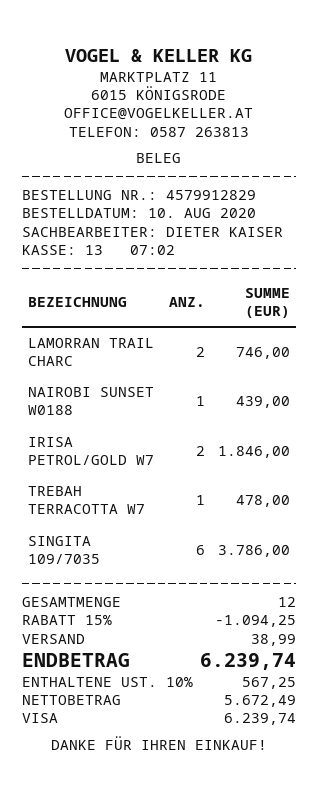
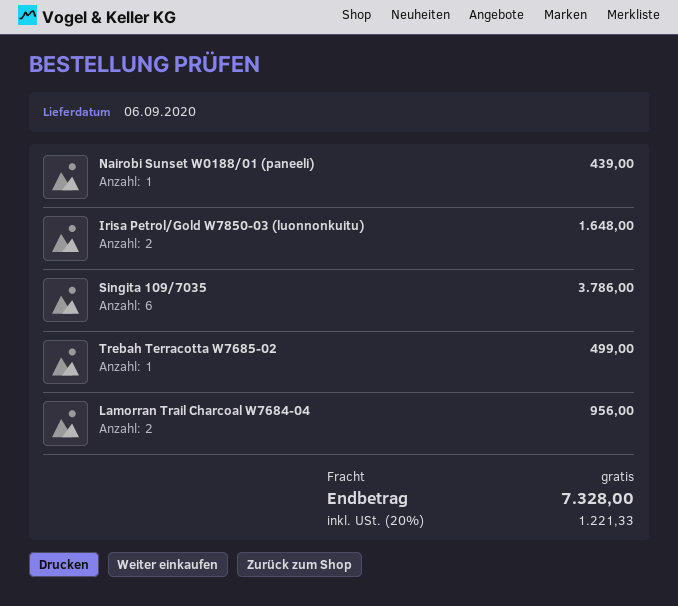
LAMORRAN TRAIL CHARC: 2 for 746.00 -> 2 for 956.00
IRISA PETROL/GOLD W7: 2 for 1846.00 -> 2 for 1648.00
TREBAH TERRACOTTA W7: 1 for 478.00 -> 1 for 499.00
discount: 15% = 1094.25 -> none
shipping: 38.99 -> 0.00
tax: 10% = 567.25 -> 20% = 1221.33
total: 6239.74 -> 7328.00

